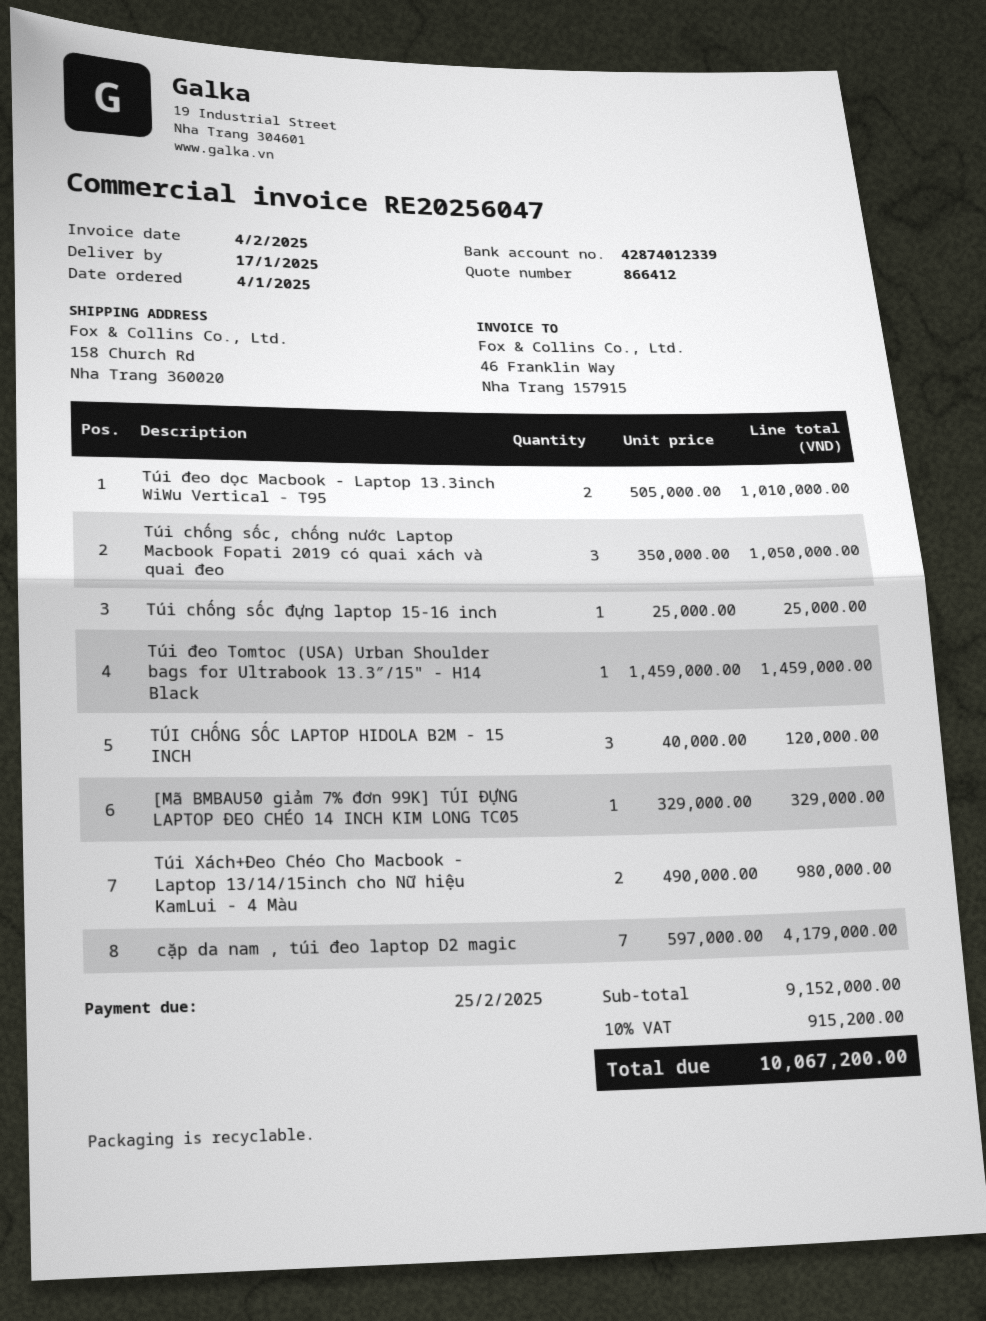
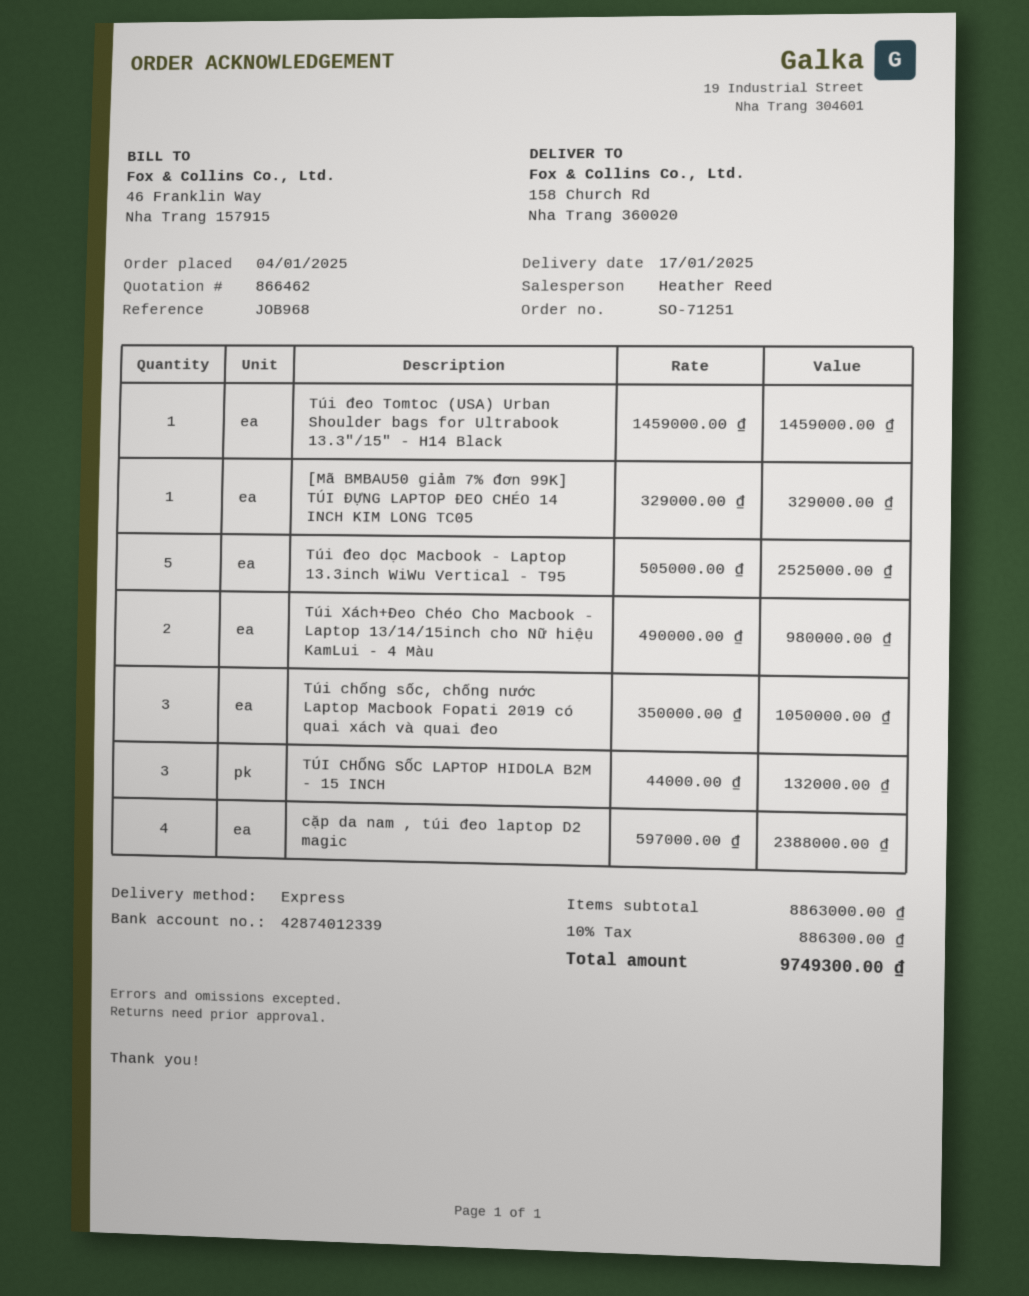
quote number: 866412 -> 866462
Túi đeo dọc Macbook - Laptop 13.3inch WiWu Vertical - T95: 2 x 505000.00 = 1010000.00 -> 5 x 505000.00 = 2525000.00
Túi chống sốc đựng laptop 15-16 inch: 1 x 25000.00 = 25000.00 -> none
TÚI CHỐNG SỐC LAPTOP HIDOLA B2M - 15 INCH: 3 x 40000.00 = 120000.00 -> 3 x 44000.00 = 132000.00
cặp da nam , túi đeo laptop D2 magic: 7 x 597000.00 = 4179000.00 -> 4 x 597000.00 = 2388000.00
subtotal: 9152000.00 -> 8863000.00
tax: 10% = 915200.00 -> 10% = 886300.00
total: 10067200.00 -> 9749300.00

